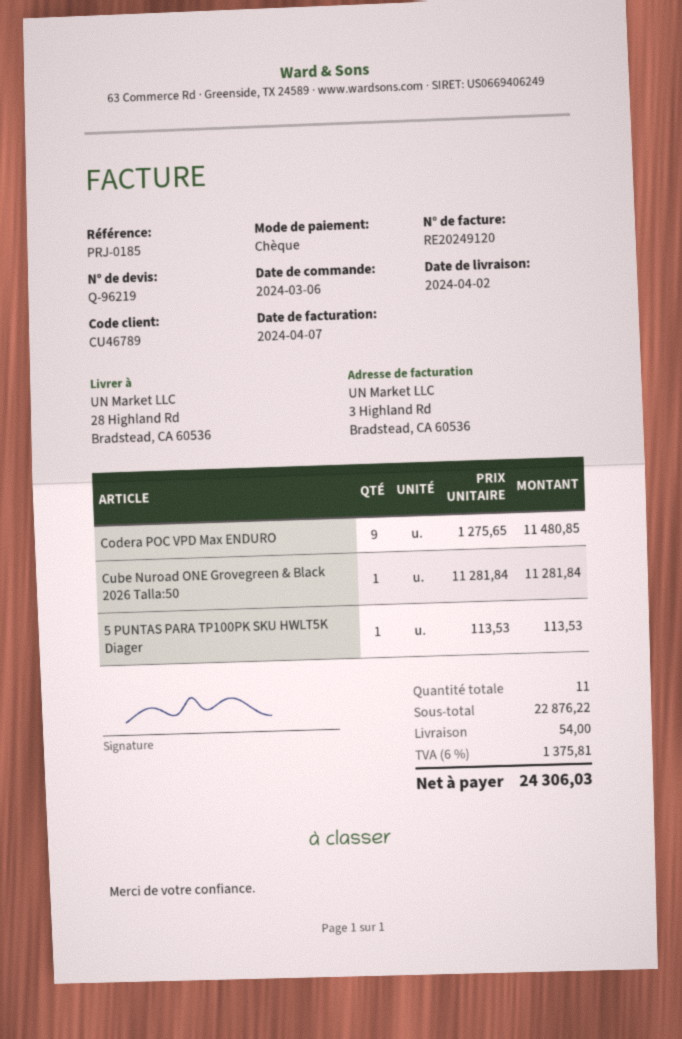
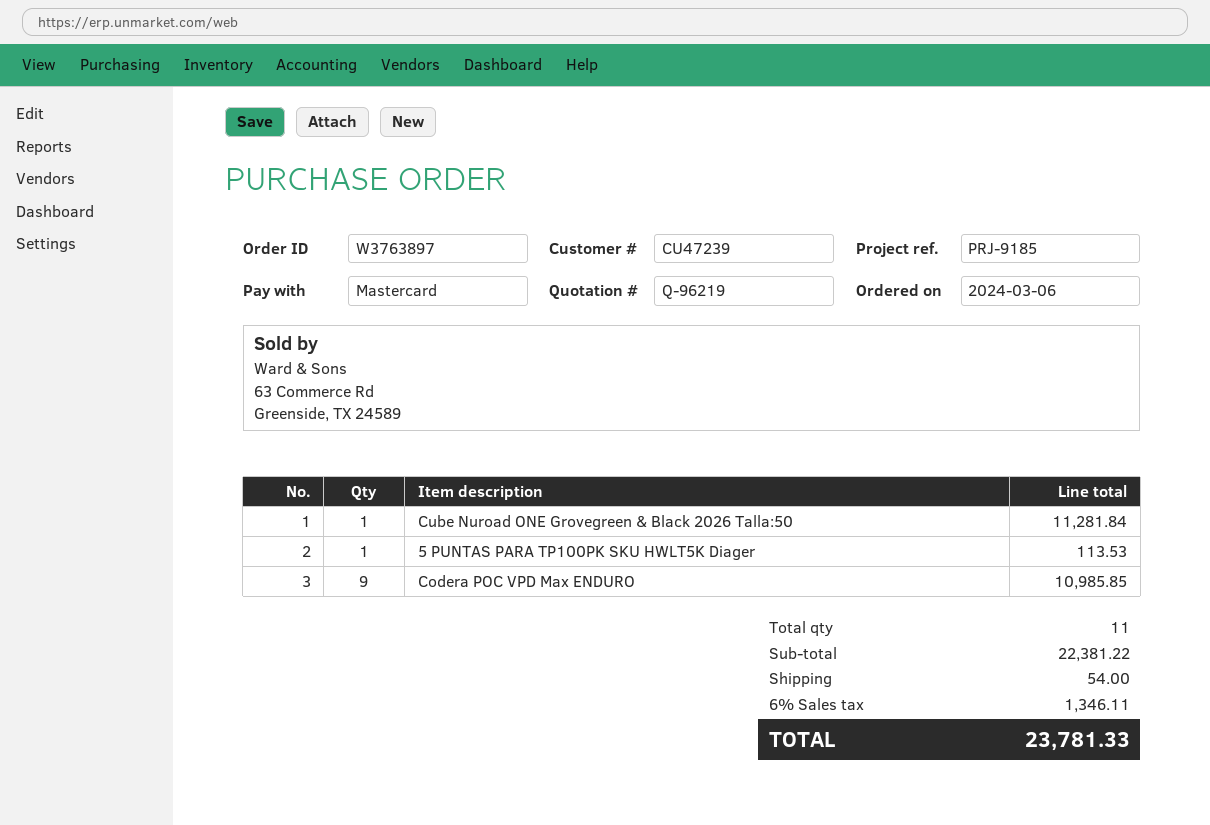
customer number: CU46789 -> CU47239
reference: PRJ-0185 -> PRJ-9185
payment method: cheque -> Mastercard
Codera POC VPD Max ENDURO: 9 for 11480.85 -> 9 for 10985.85
subtotal: 22876.22 -> 22381.22
tax: 6% = 1375.81 -> 6% = 1346.11
total: 24306.03 -> 23781.33

